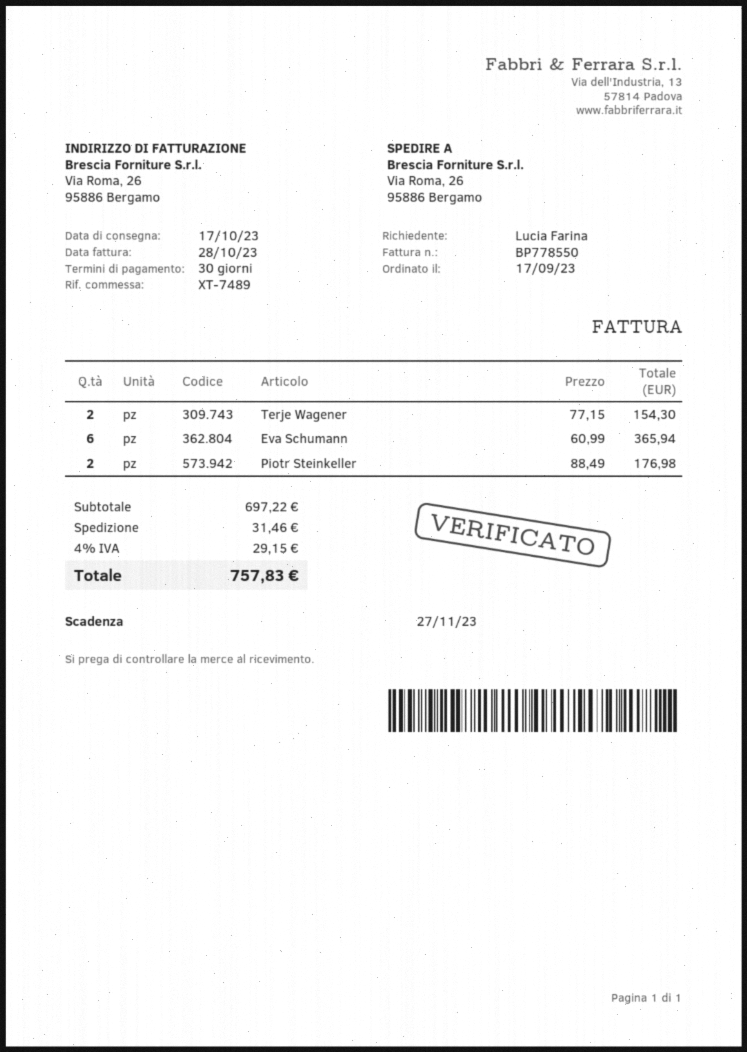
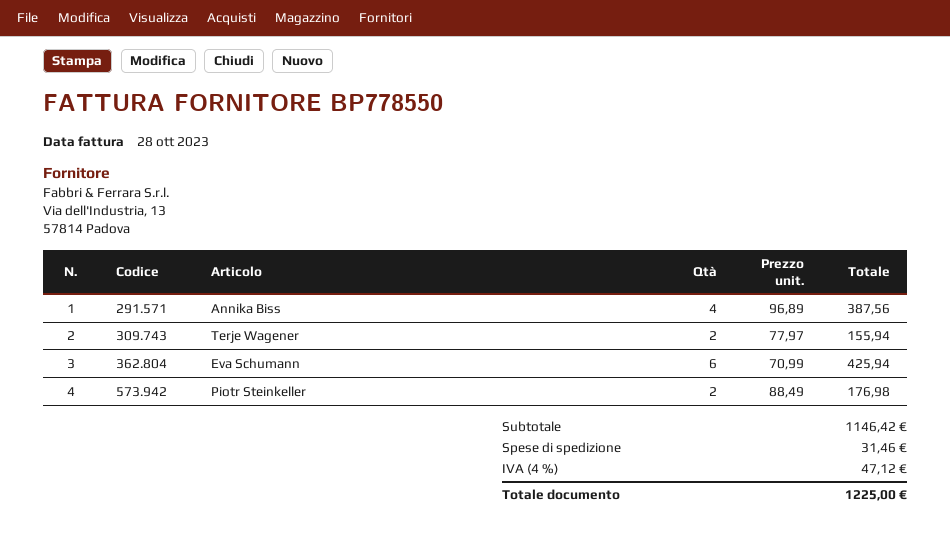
Terje Wagener: 2 x 77.15 = 154.30 -> 2 x 77.97 = 155.94
Eva Schumann: 6 x 60.99 = 365.94 -> 6 x 70.99 = 425.94
Annika Biss: none -> 4 x 96.89 = 387.56
subtotal: 697.22 -> 1146.42
tax: 4% = 29.15 -> 4% = 47.12
total: 757.83 -> 1225.00

